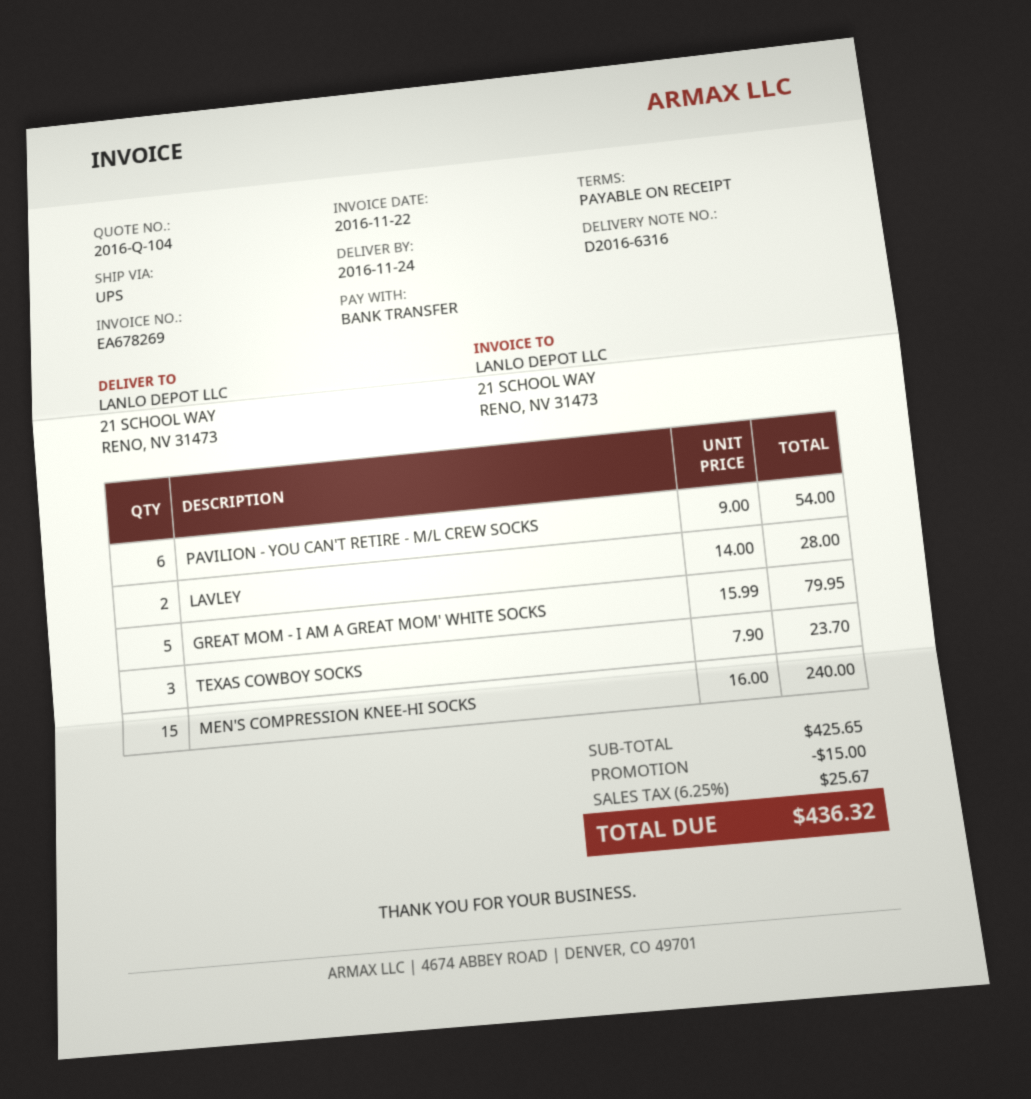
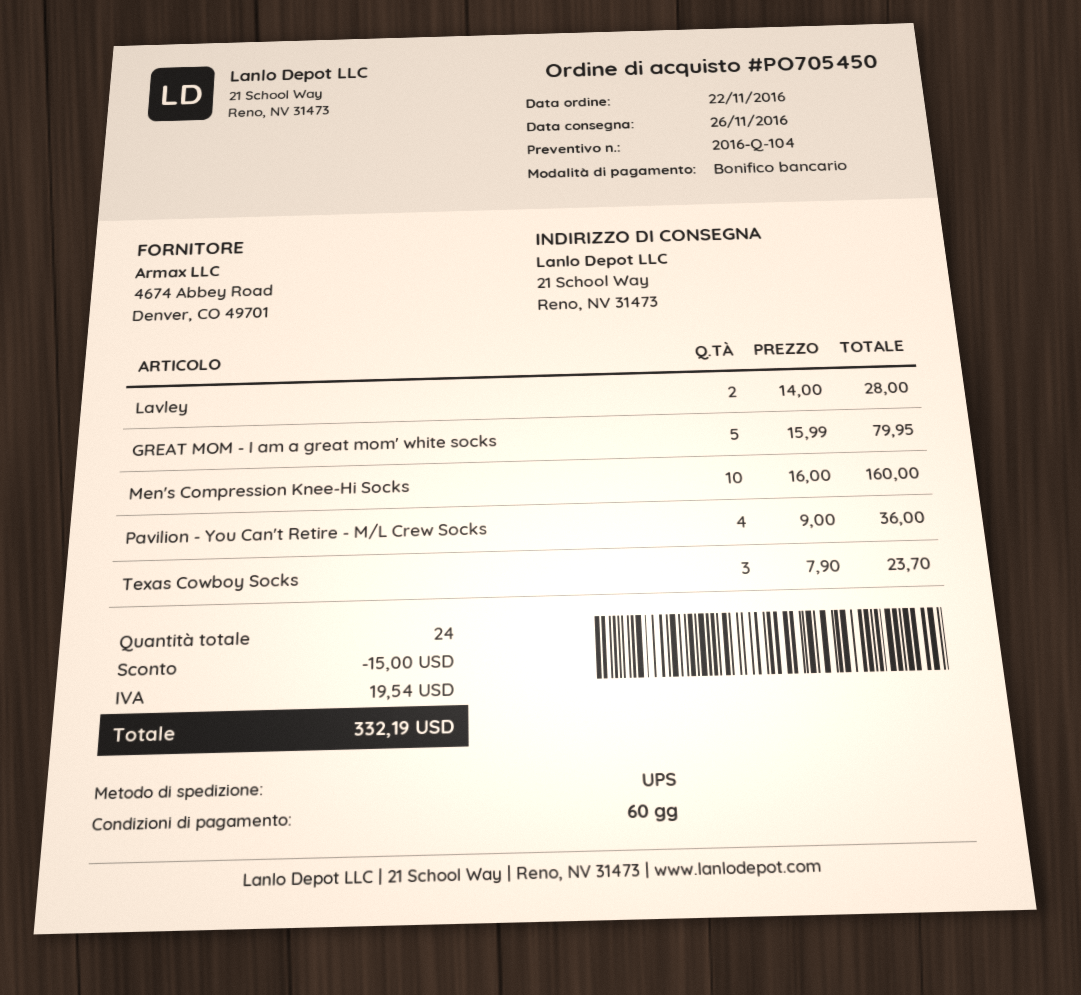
delivery date: 2016-11-24 -> 2016-11-26
payment terms: on receipt -> 60 days
PAVILION - YOU CAN'T RETIRE - M/L CREW SOCKS: 6 x 9.00 = 54.00 -> 4 x 9.00 = 36.00
MEN'S COMPRESSION KNEE-HI SOCKS: 15 x 16.00 = 240.00 -> 10 x 16.00 = 160.00
tax: 25.67 -> 19.54
total: 436.32 -> 332.19

